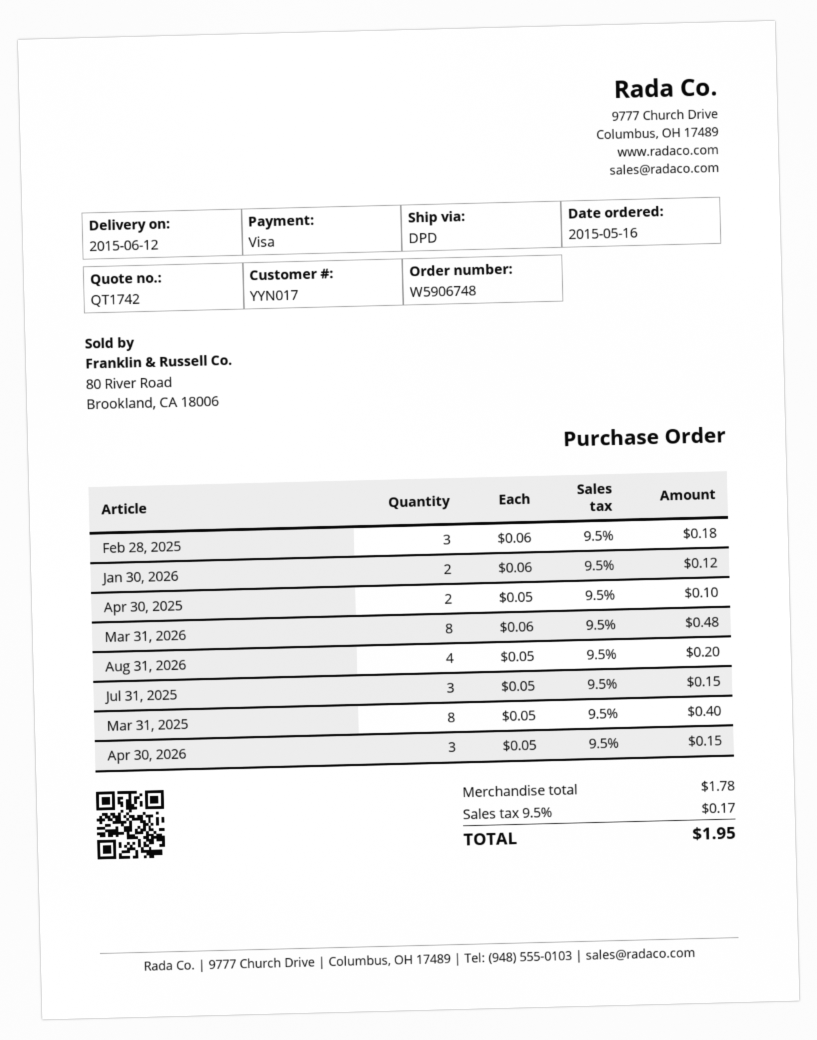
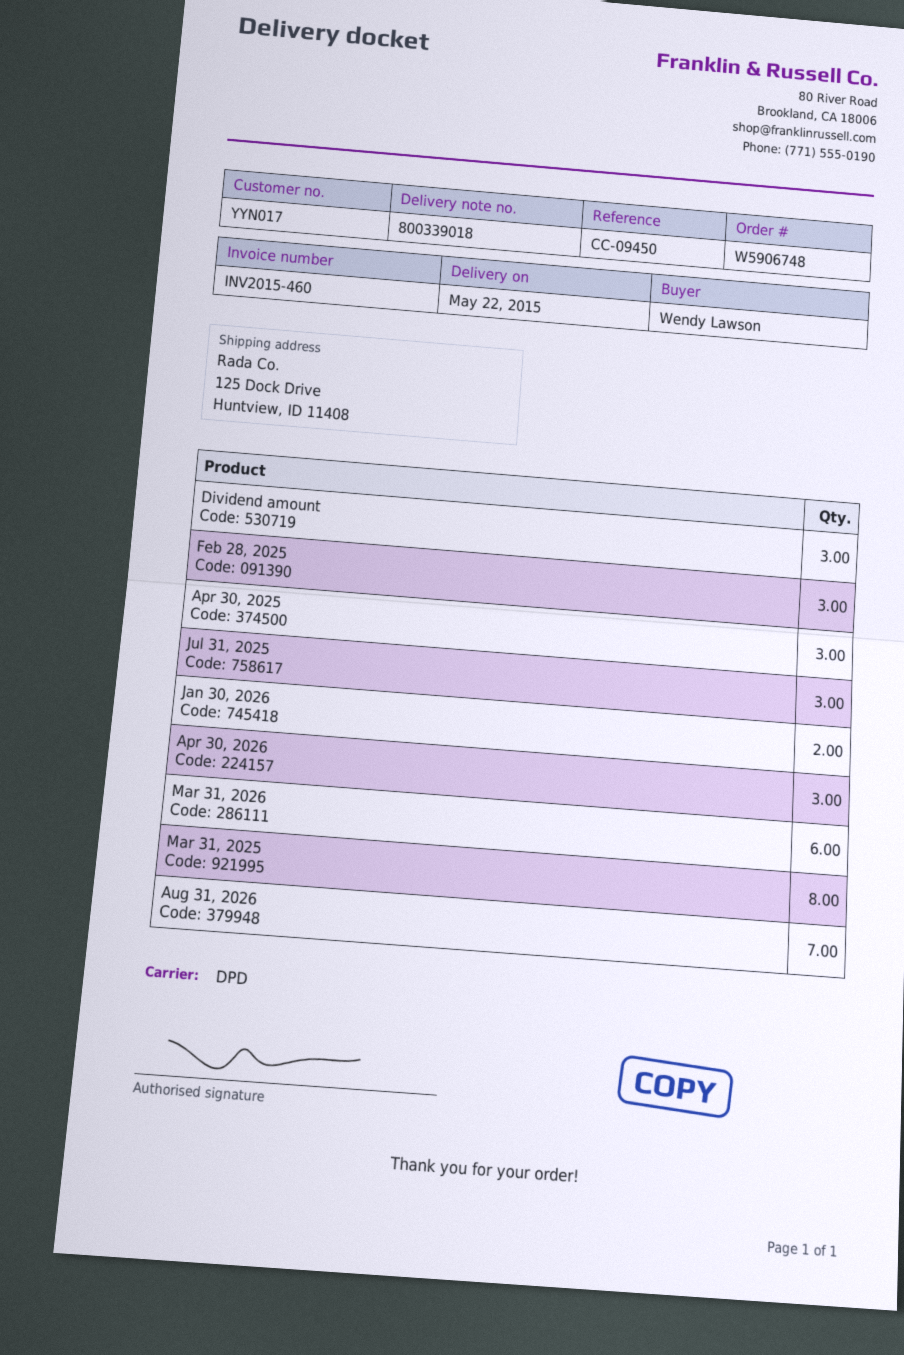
delivery date: 2015-06-12 -> 2015-05-22
Apr 30, 2025: 2 -> 3
Mar 31, 2026: 8 -> 6
Aug 31, 2026: 4 -> 7
Dividend amount: none -> 3

